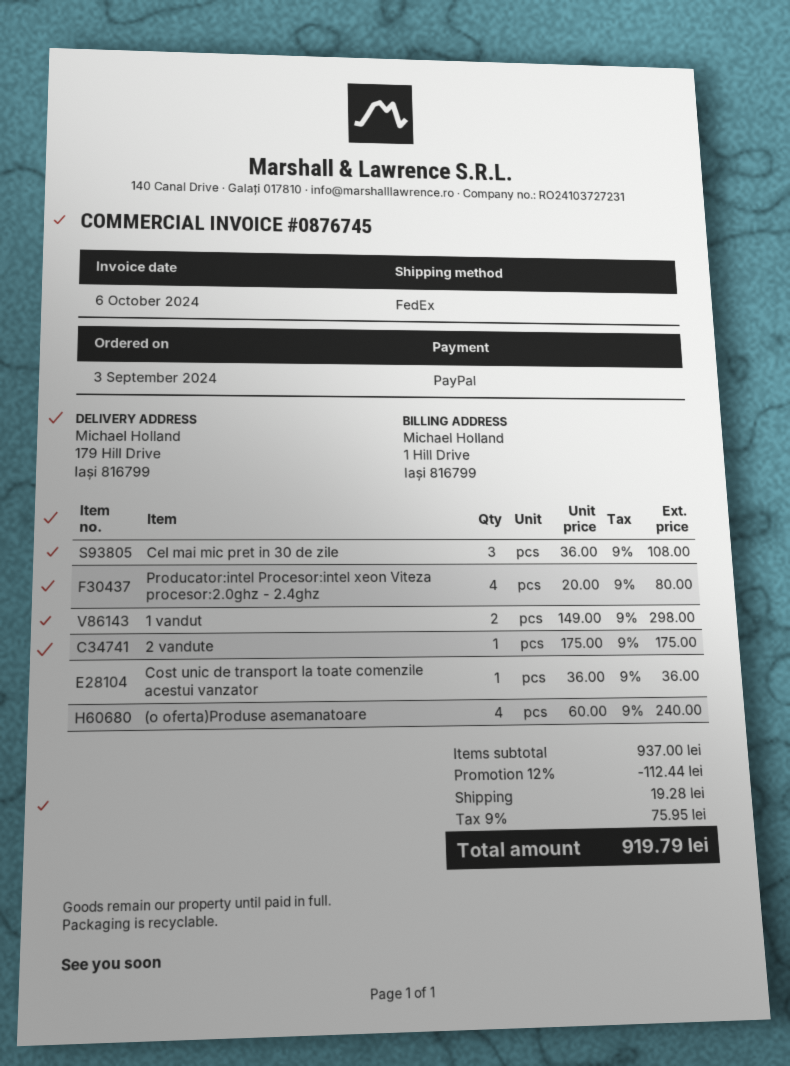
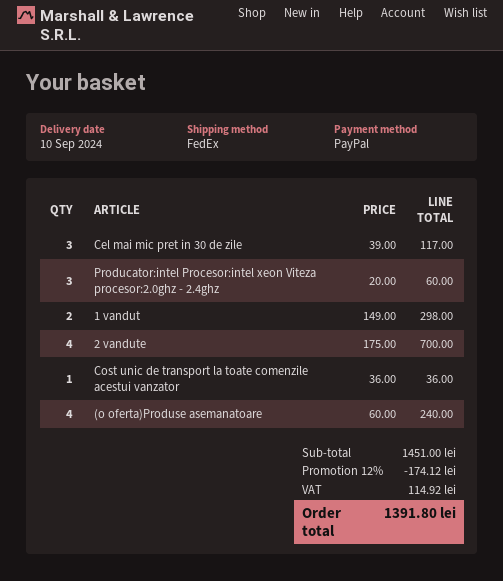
Cel mai mic pret in 30 de zile: 3 x 36.00 = 108.00 -> 3 x 39.00 = 117.00
Producator:intel Procesor:intel xeon Viteza procesor:2.0ghz - 2.4ghz: 4 x 20.00 = 80.00 -> 3 x 20.00 = 60.00
2 vandute: 1 x 175.00 = 175.00 -> 4 x 175.00 = 700.00
subtotal: 937.00 -> 1451.00
discount: 12% = 112.44 -> 12% = 174.12
shipping: 19.28 -> none
tax: 75.95 -> 114.92
total: 919.79 -> 1391.80

